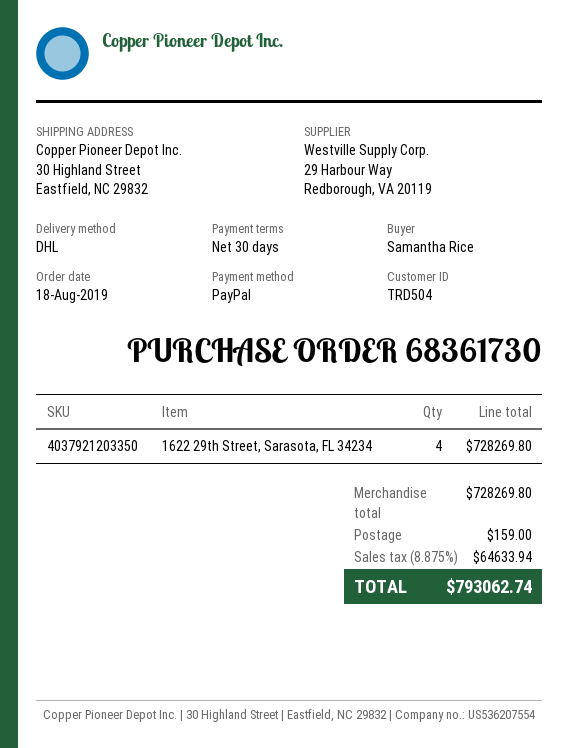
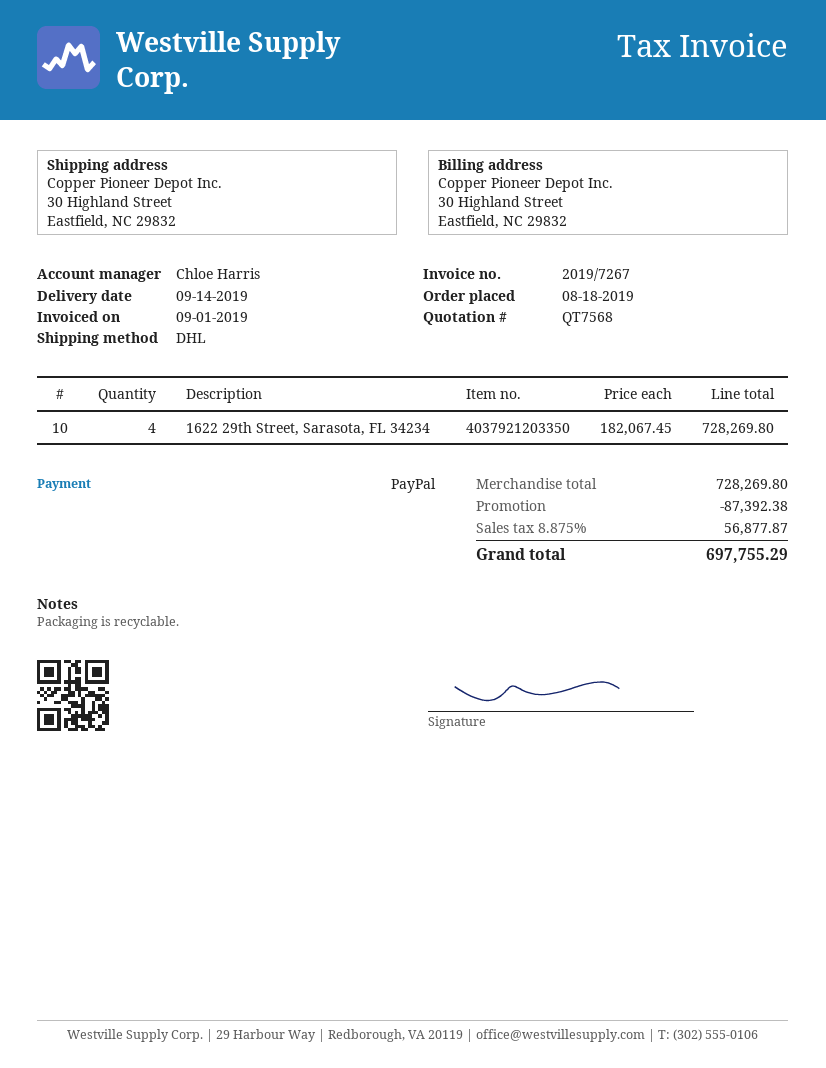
discount: none -> 87392.38
shipping: 159.00 -> none
tax: 8.875% = 64633.94 -> 8.875% = 56877.87
total: 793062.74 -> 697755.29

